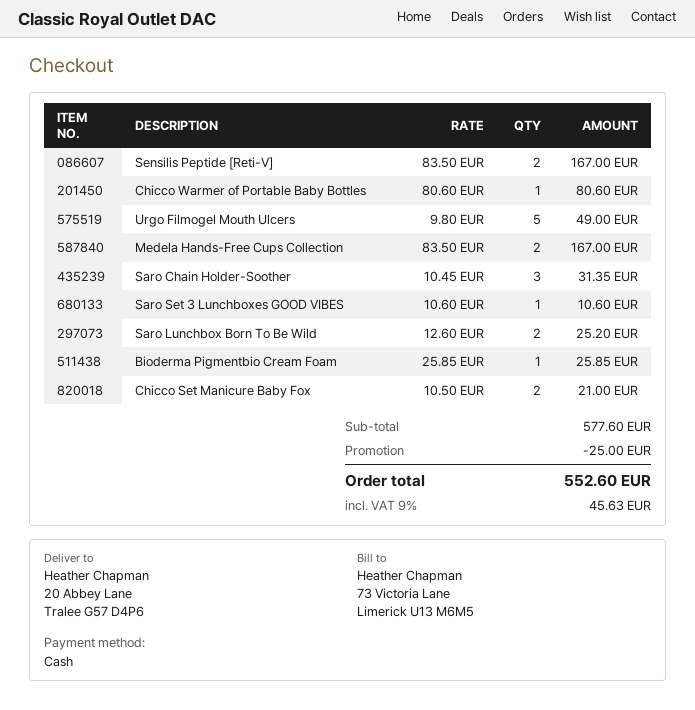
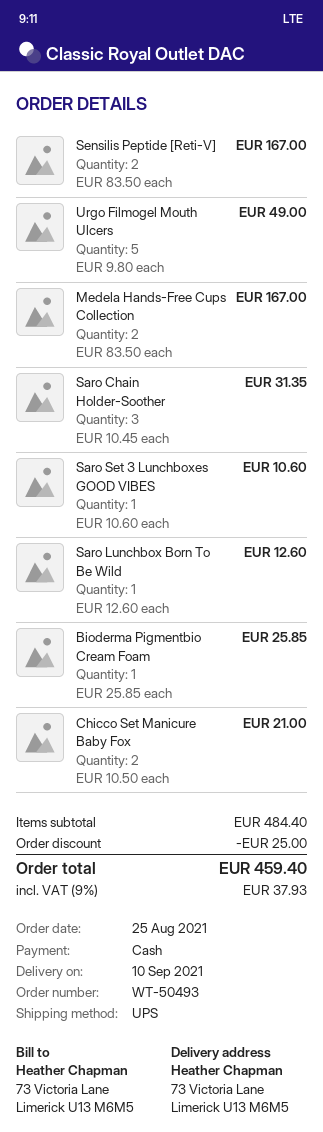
ship to: 20 Abbey Lane, Tralee G57 D4P6 -> 73 Victoria Lane, Limerick U13 M6M5
Chicco Warmer of Portable Baby Bottles: 1 x 80.60 = 80.60 -> none
Saro Lunchbox Born To Be Wild: 2 x 12.60 = 25.20 -> 1 x 12.60 = 12.60
subtotal: 577.60 -> 484.40
tax: 9% = 45.63 -> 9% = 37.93
total: 552.60 -> 459.40

